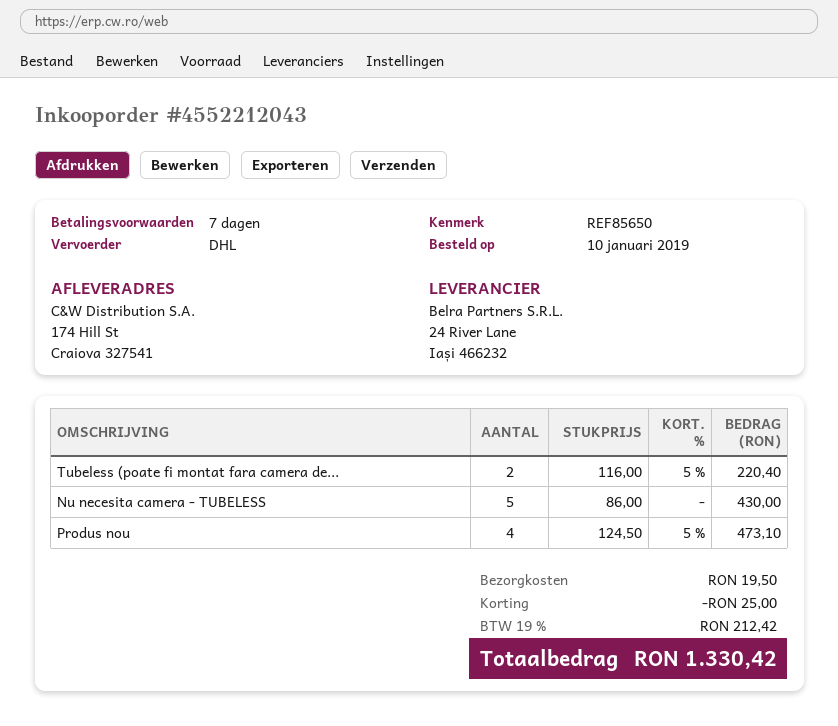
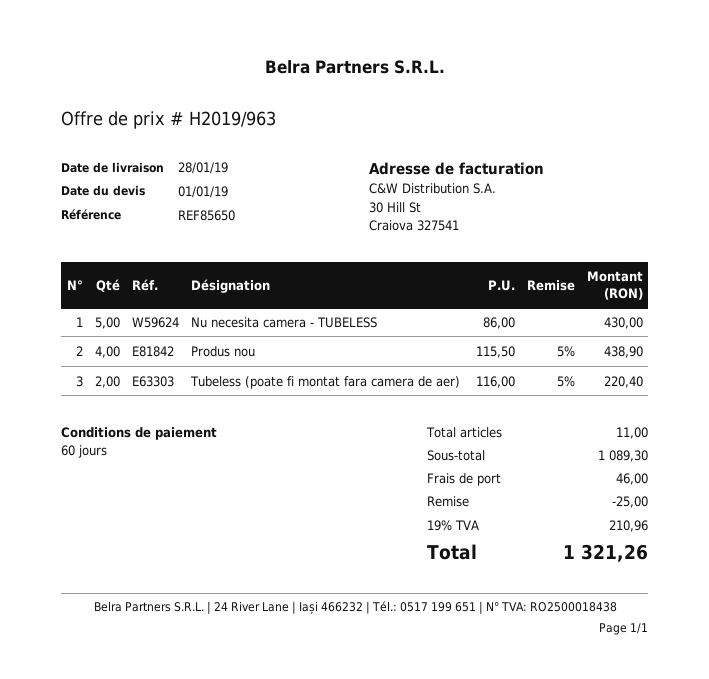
payment terms: 7 days -> 60 days
Produs nou: 4 x 124.50 - 5% = 473.10 -> 4 x 115.50 - 5% = 438.90
shipping: 19.50 -> 46.00
tax: 19% = 212.42 -> 19% = 210.96
total: 1330.42 -> 1321.26

